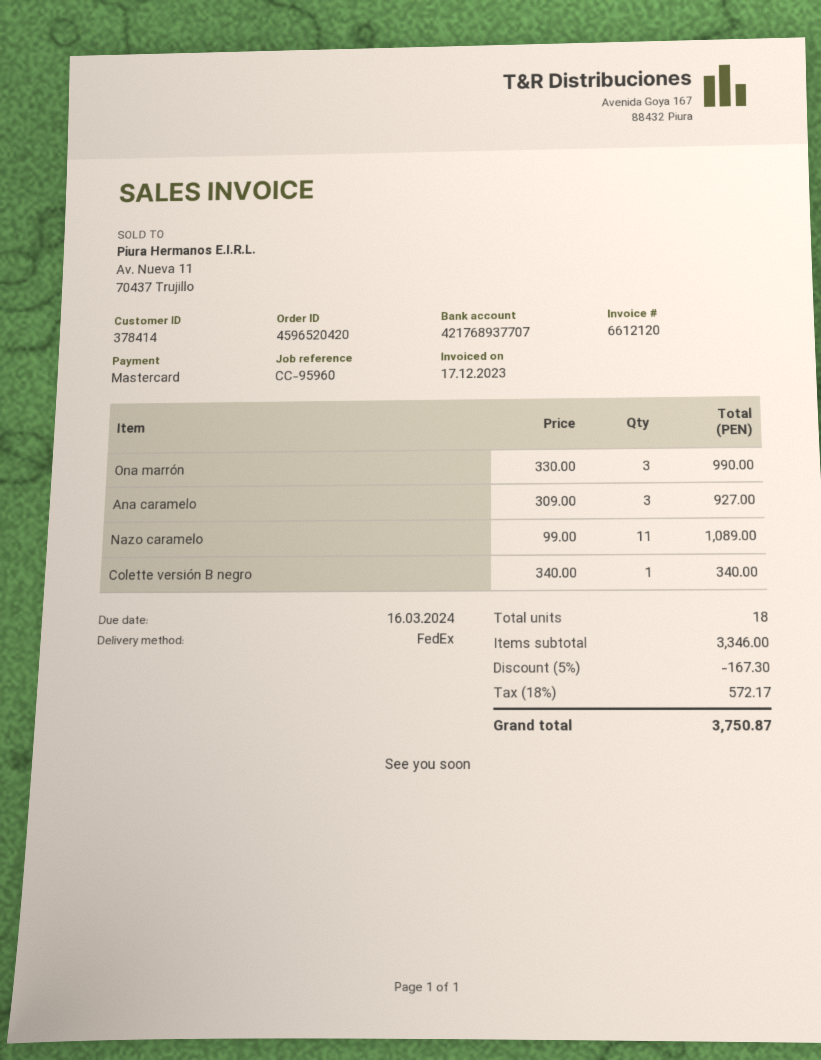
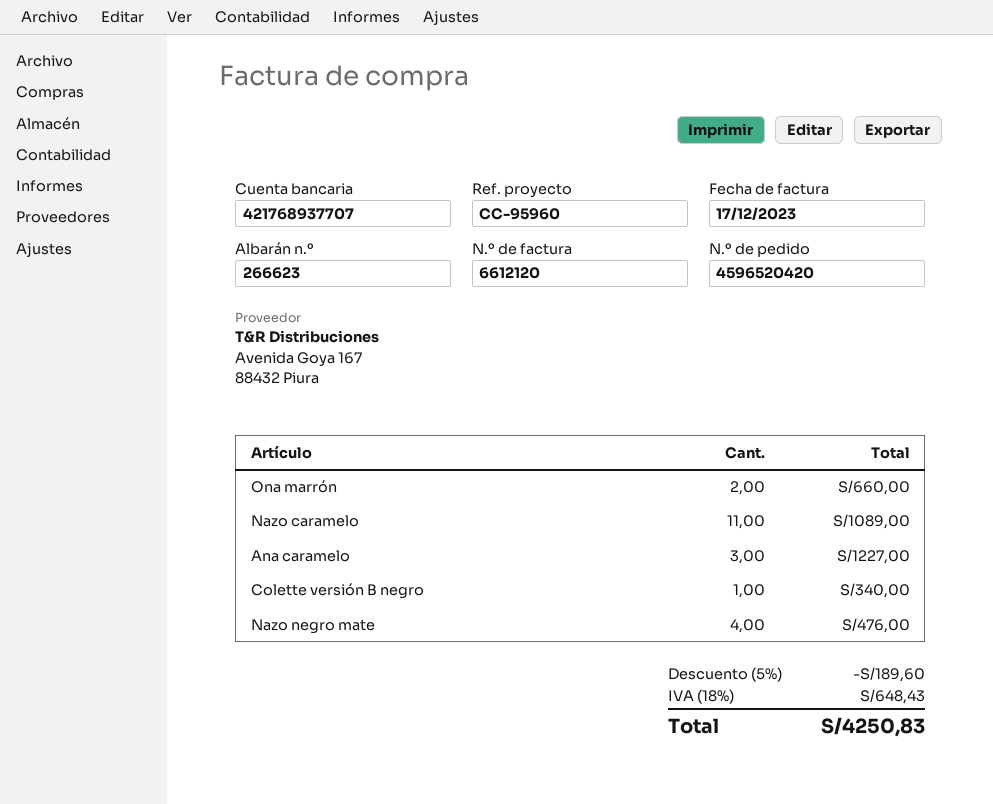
Ona marrón: 3 for 990.00 -> 2 for 660.00
Ana caramelo: 3 for 927.00 -> 3 for 1227.00
Nazo negro mate: none -> 4 for 476.00
discount: 5% = 167.30 -> 5% = 189.60
tax: 18% = 572.17 -> 18% = 648.43
total: 3750.87 -> 4250.83

